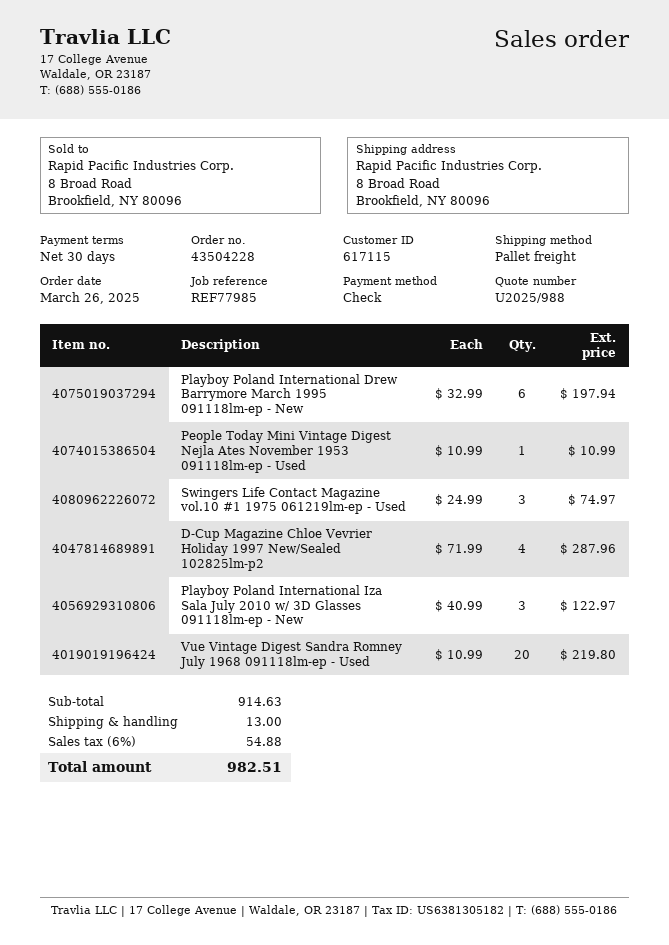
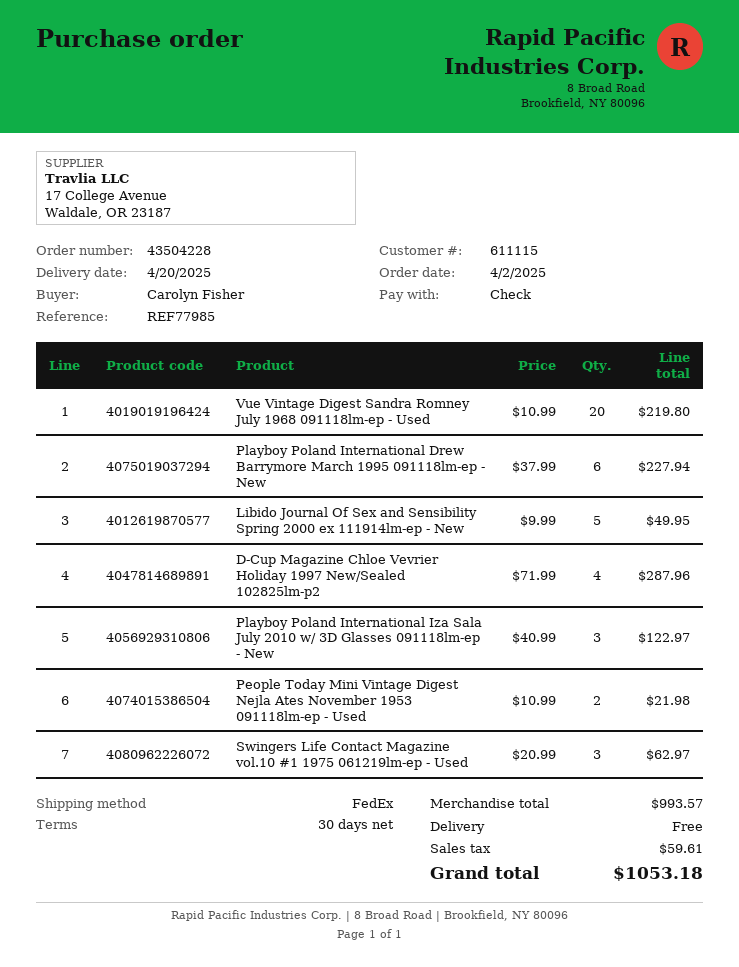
order date: 2025-03-26 -> 2025-04-02
customer number: 617115 -> 611115
shipping method: pallet freight -> FedEx
Playboy Poland International Drew Barrymore March 1995 091118lm-ep - New: 6 x 32.99 = 197.94 -> 6 x 37.99 = 227.94
People Today Mini Vintage Digest Nejla Ates November 1953 091118lm-ep - Used: 1 x 10.99 = 10.99 -> 2 x 10.99 = 21.98
Swingers Life Contact Magazine vol.10 #1 1975 061219lm-ep - Used: 3 x 24.99 = 74.97 -> 3 x 20.99 = 62.97
Libido Journal Of Sex and Sensibility Spring 2000 ex 111914lm-ep - New: none -> 5 x 9.99 = 49.95
subtotal: 914.63 -> 993.57
shipping: 13.00 -> 0.00
tax: 54.88 -> 59.61
total: 982.51 -> 1053.18

